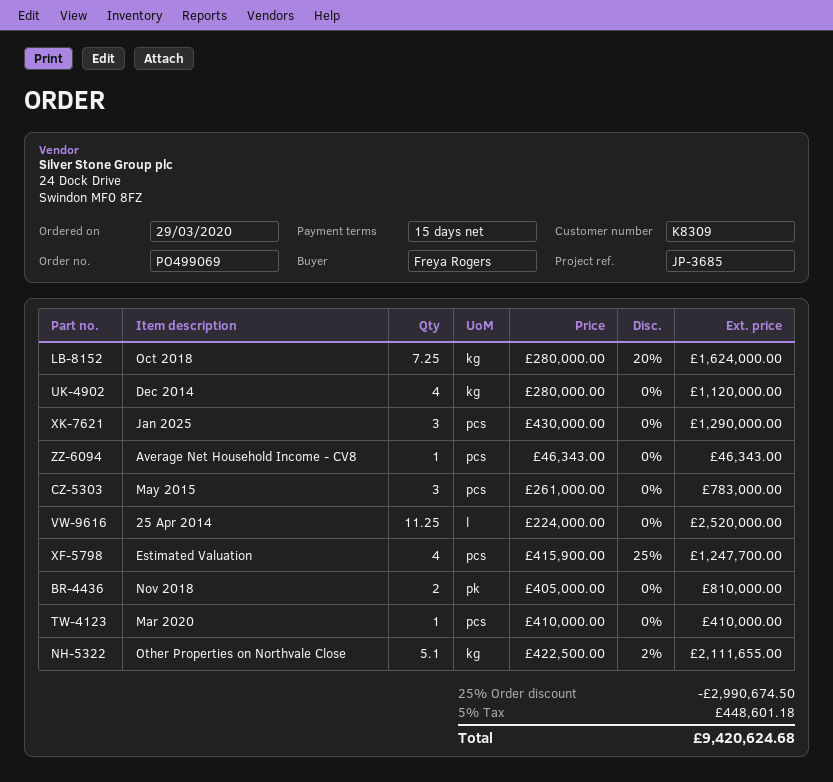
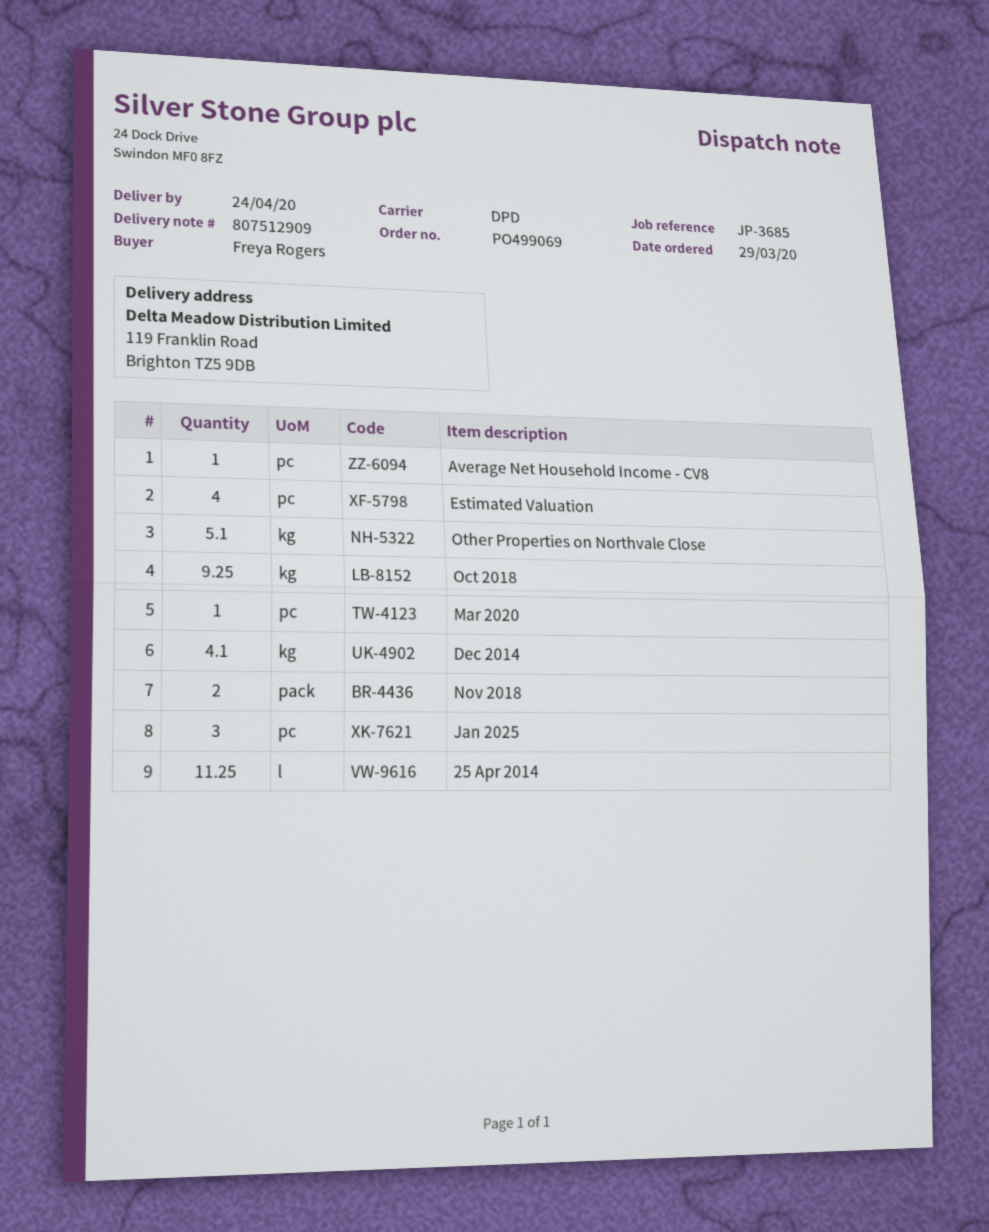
Oct 2018: 7.25 -> 9.25
Dec 2014: 4 -> 4.1
May 2015: 3 -> none

